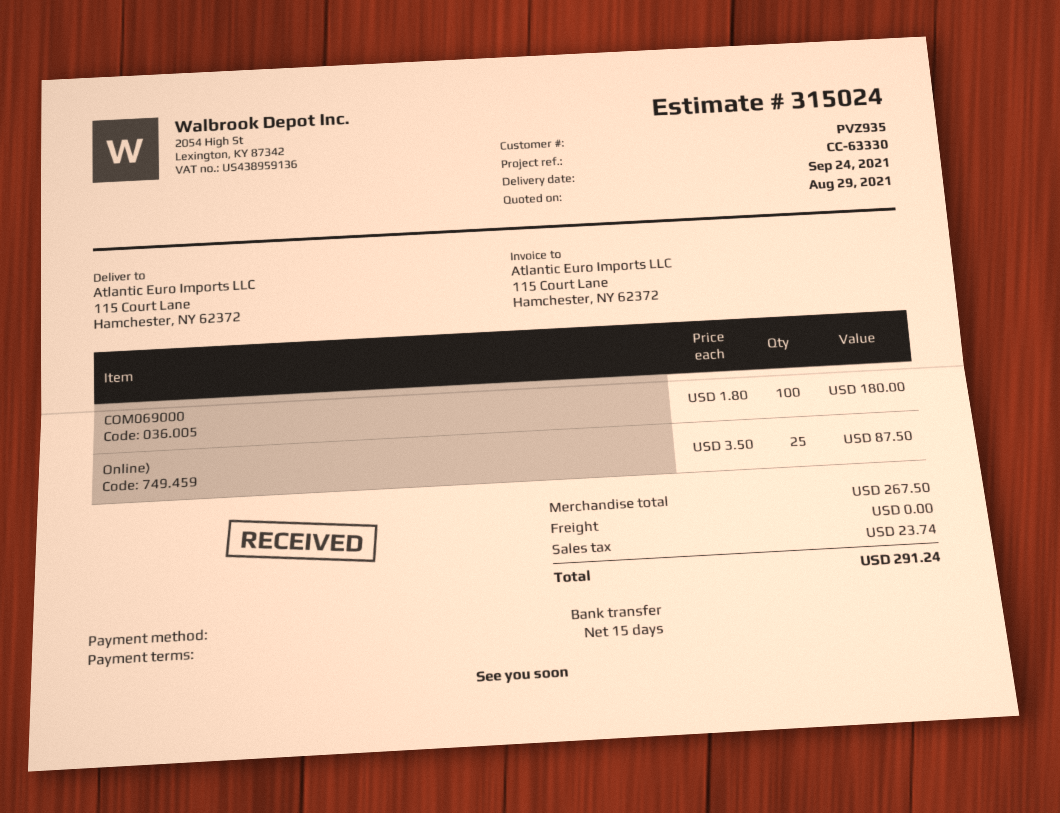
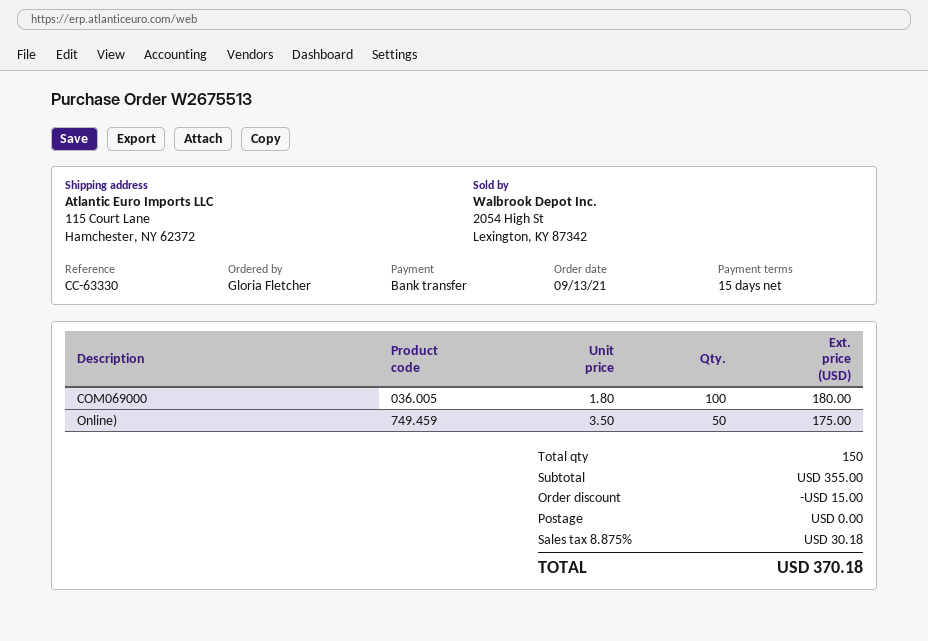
Online): 25 x 3.50 = 87.50 -> 50 x 3.50 = 175.00
subtotal: 267.50 -> 355.00
discount: none -> 15.00
tax: 23.74 -> 30.18
total: 291.24 -> 370.18

